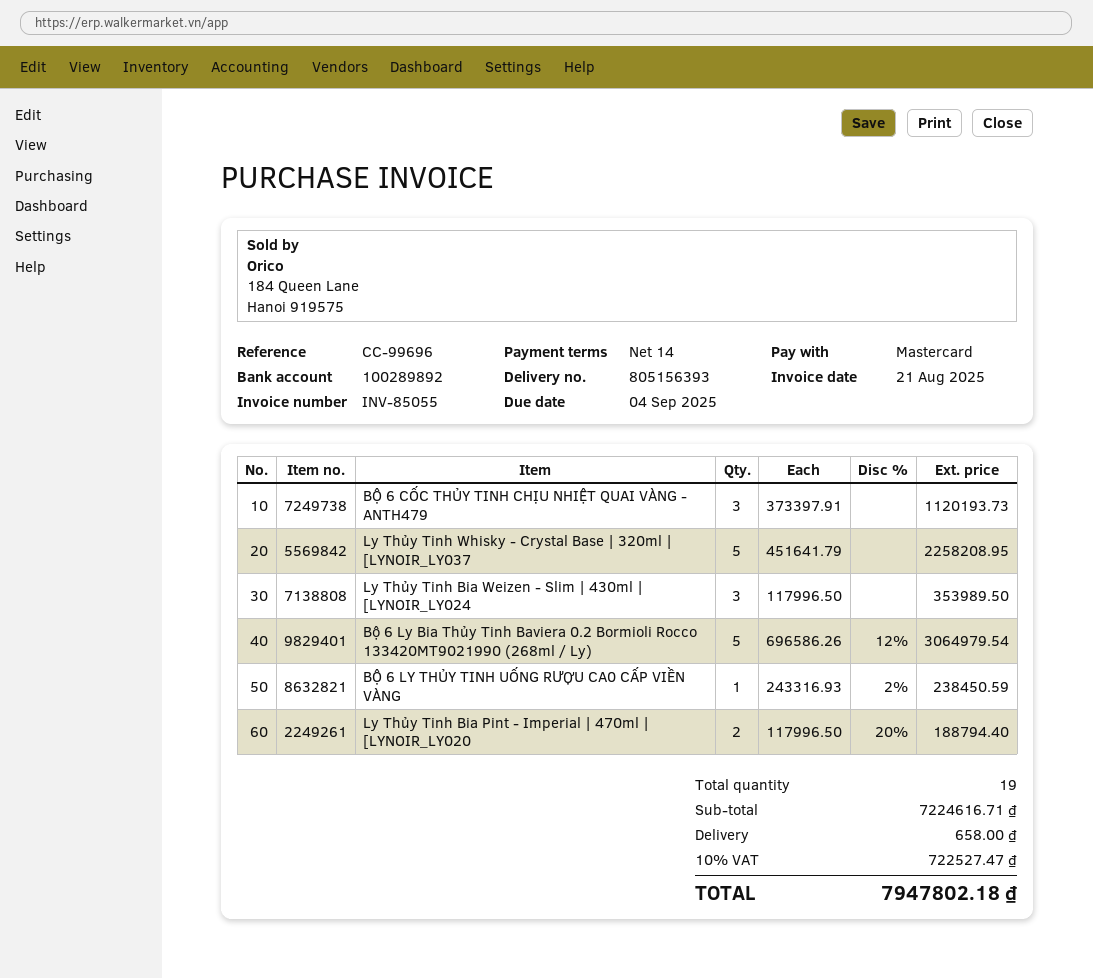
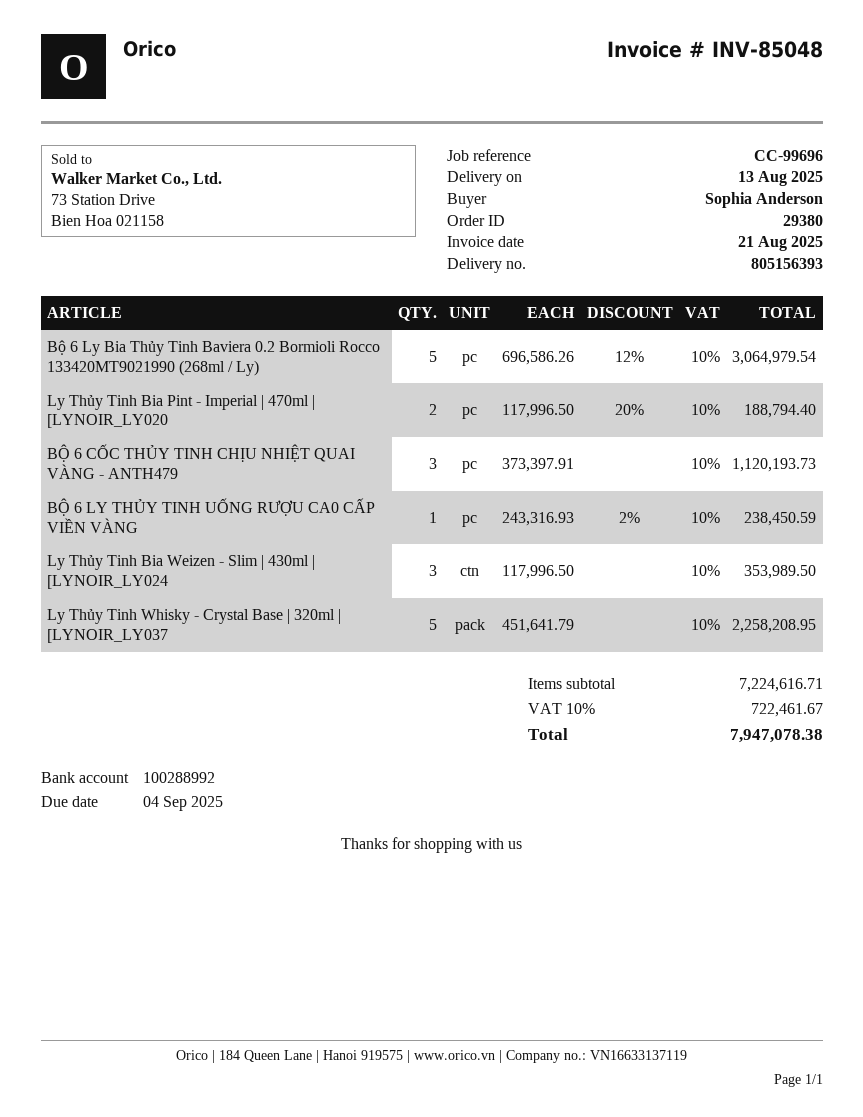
invoice number: INV-85055 -> INV-85048
bank account: 100289892 -> 100288992
shipping: 658.00 -> none
tax: 10% = 722527.47 -> 10% = 722461.67
total: 7947802.18 -> 7947078.38

